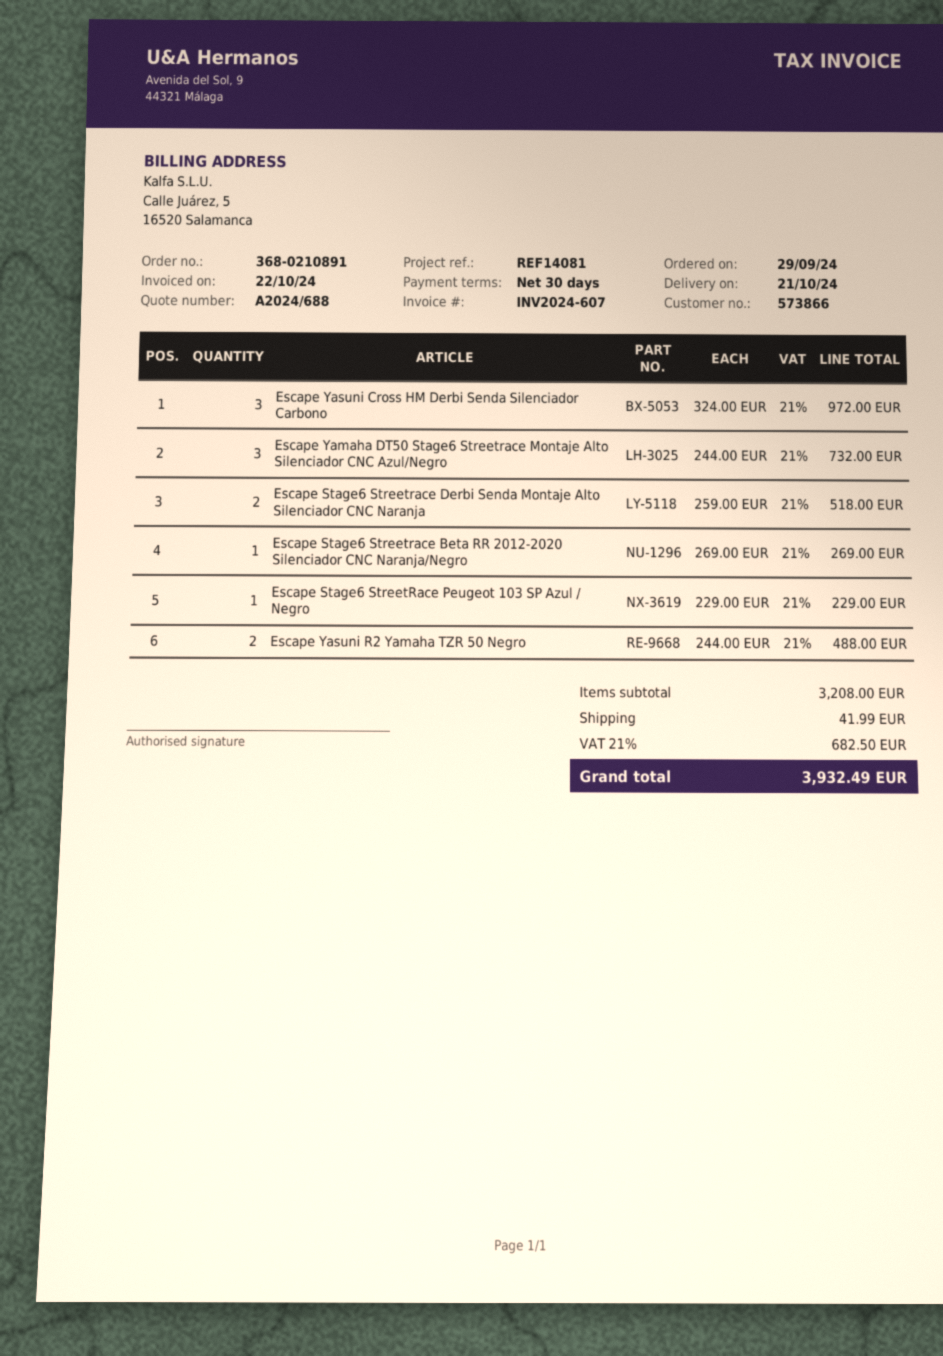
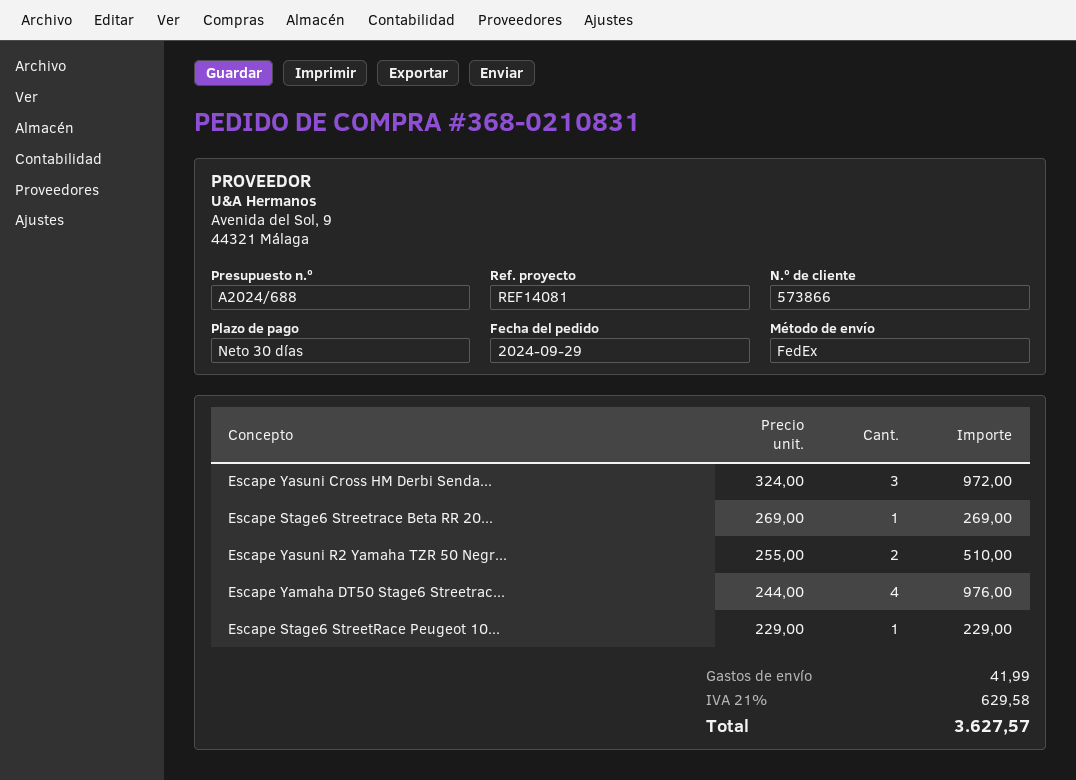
order number: 368-0210891 -> 368-0210831
Escape Yamaha DT50 Stage6 Streetrace Montaje Alto Silenciador CNC Azul/Negro: 3 x 244.00 = 732.00 -> 4 x 244.00 = 976.00
Escape Stage6 Streetrace Derbi Senda Montaje Alto Silenciador CNC Naranja: 2 x 259.00 = 518.00 -> none
Escape Yasuni R2 Yamaha TZR 50 Negro: 2 x 244.00 = 488.00 -> 2 x 255.00 = 510.00
tax: 21% = 682.50 -> 21% = 629.58
total: 3932.49 -> 3627.57

